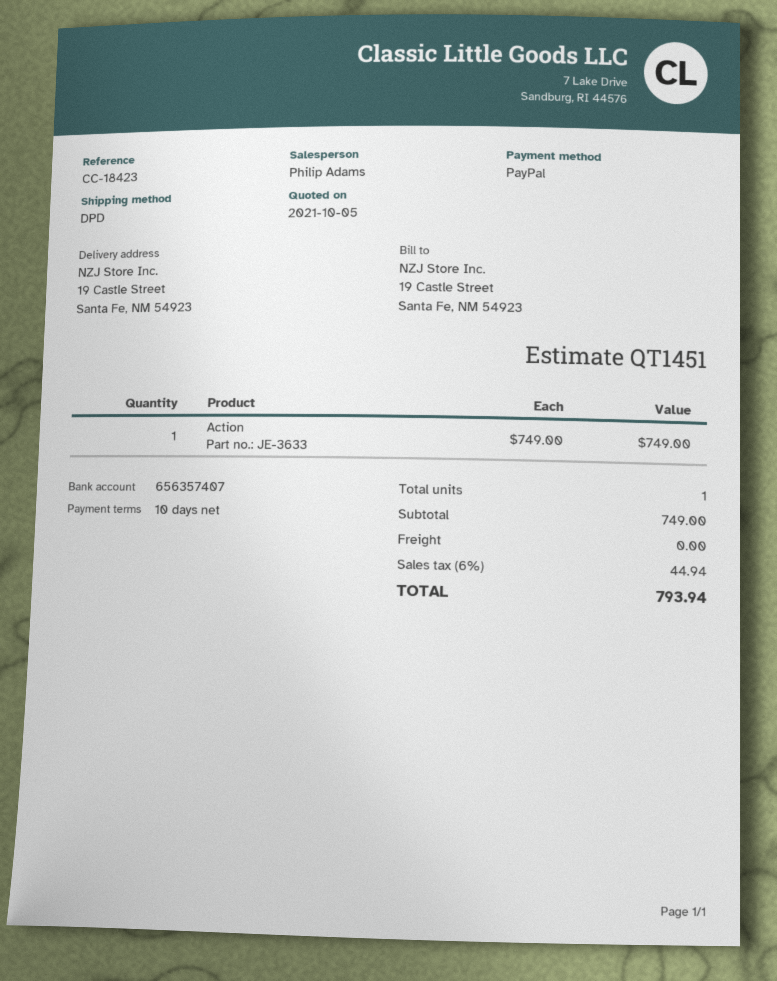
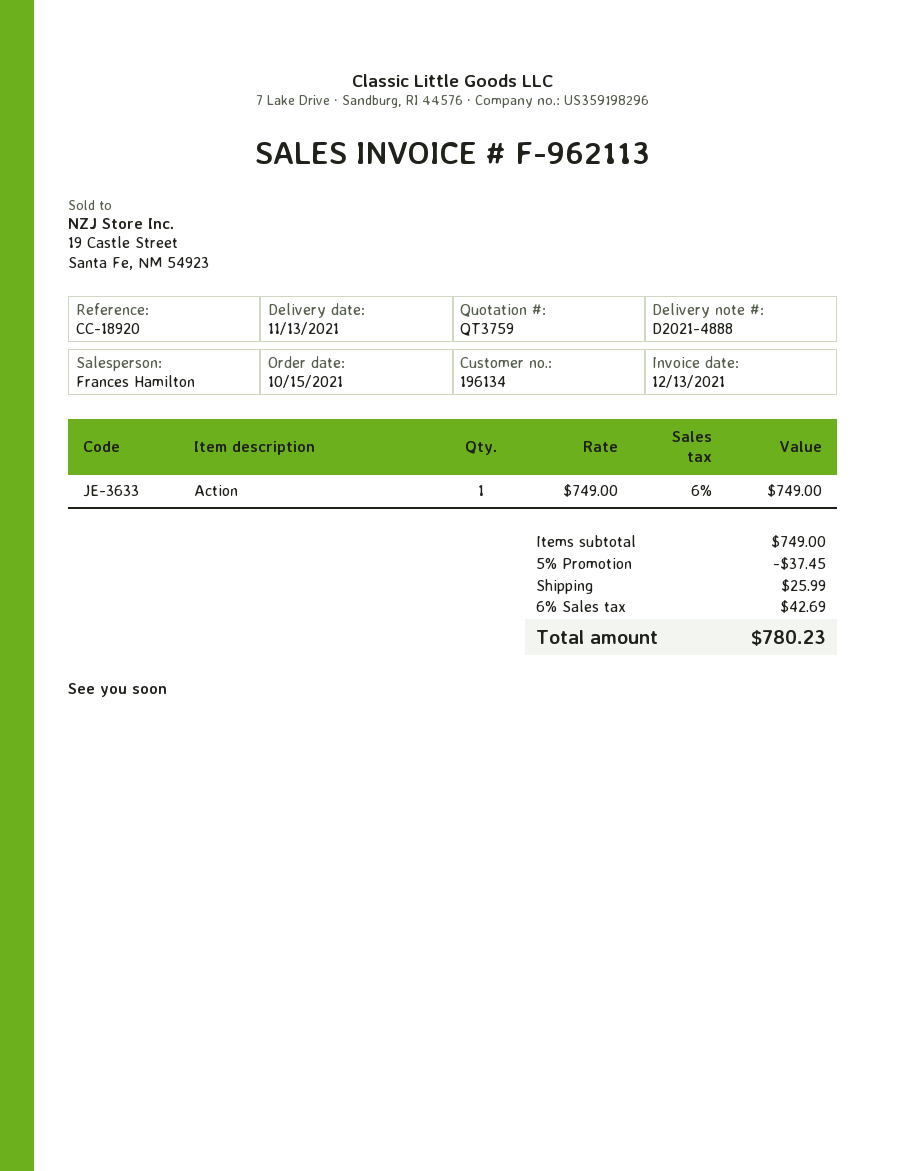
quote number: QT1451 -> QT3759
reference: CC-18423 -> CC-18920
sales rep: Philip Adams -> Frances Hamilton
discount: none -> 5% = 37.45
shipping: 0.00 -> 25.99
tax: 6% = 44.94 -> 6% = 42.69
total: 793.94 -> 780.23

